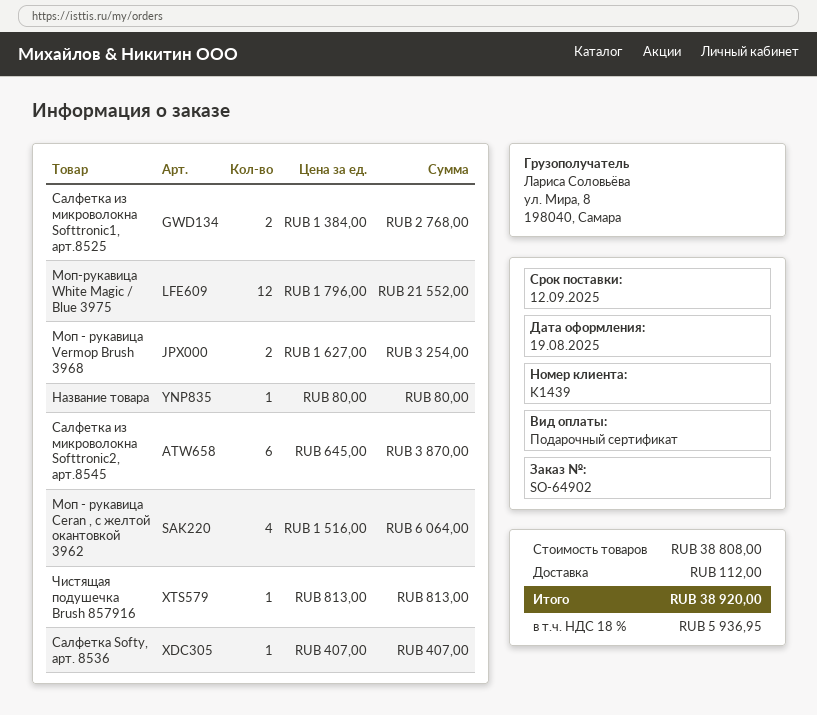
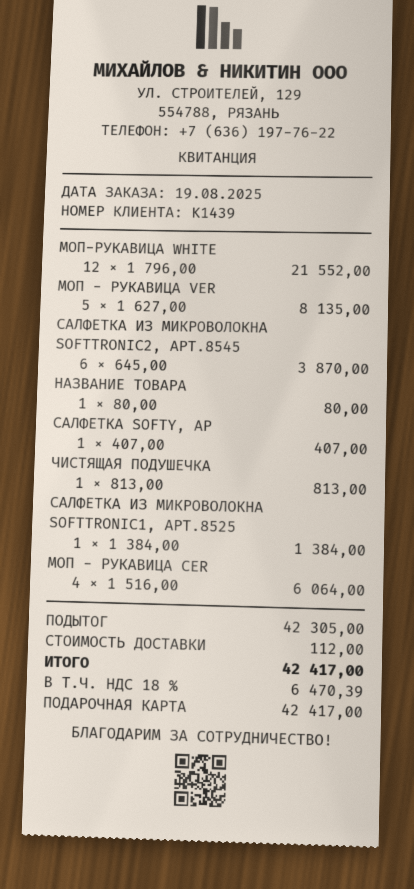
Салфетка из микроволокна Softtronic1, арт.8525: 2 x 1384.00 = 2768.00 -> 1 x 1384.00 = 1384.00
Моп - рукавица Vermop Brush 3968: 2 x 1627.00 = 3254.00 -> 5 x 1627.00 = 8135.00
subtotal: 38808.00 -> 42305.00
tax: 18% = 5936.95 -> 18% = 6470.39
total: 38920.00 -> 42417.00

